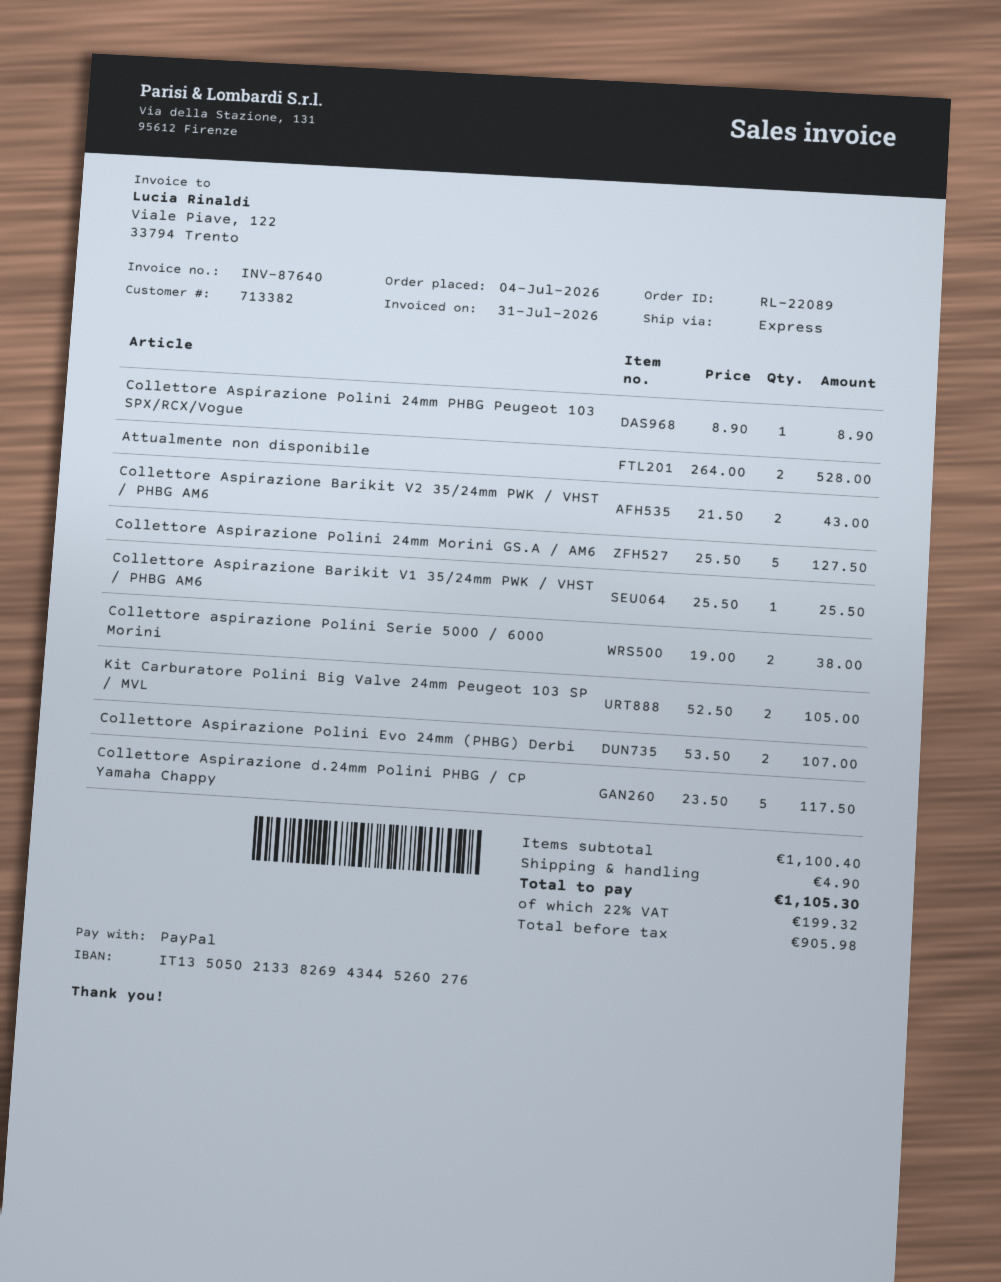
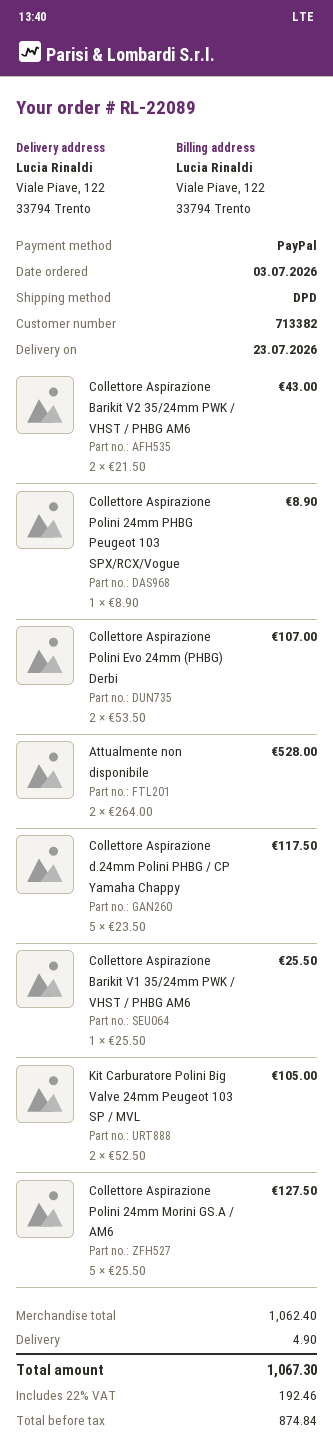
order date: 2026-07-04 -> 2026-07-03
shipping method: express -> DPD
Collettore aspirazione Polini Serie 5000 / 6000 Morini: 2 x 19.00 = 38.00 -> none
subtotal: 1100.40 -> 1062.40
net: 905.98 -> 874.84
tax: 22% = 199.32 -> 22% = 192.46
total: 1105.30 -> 1067.30

